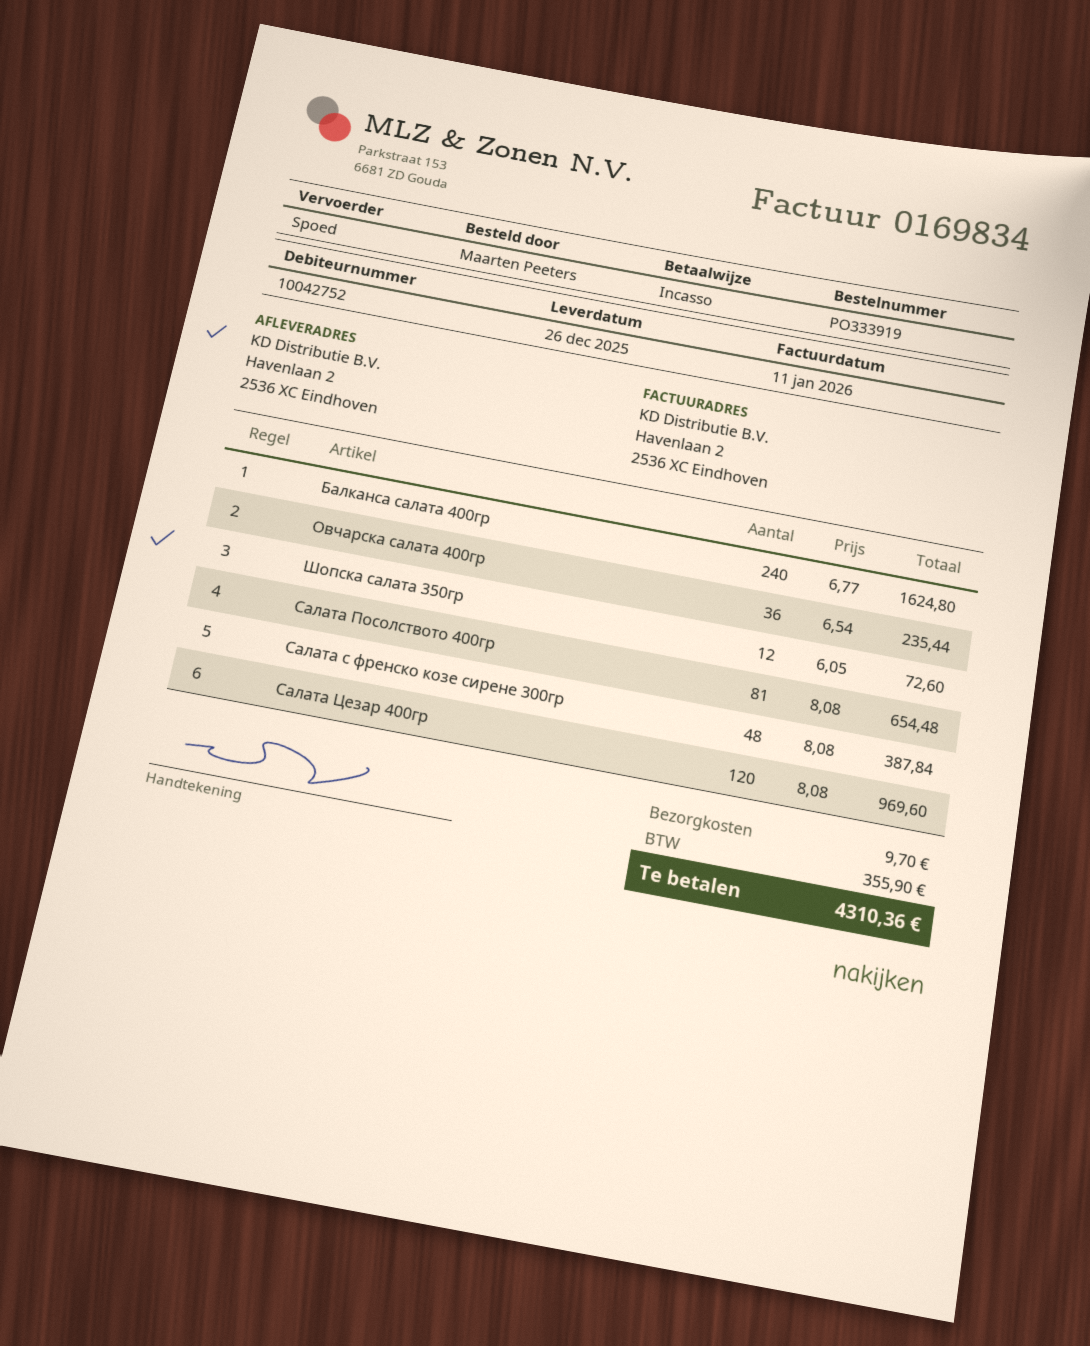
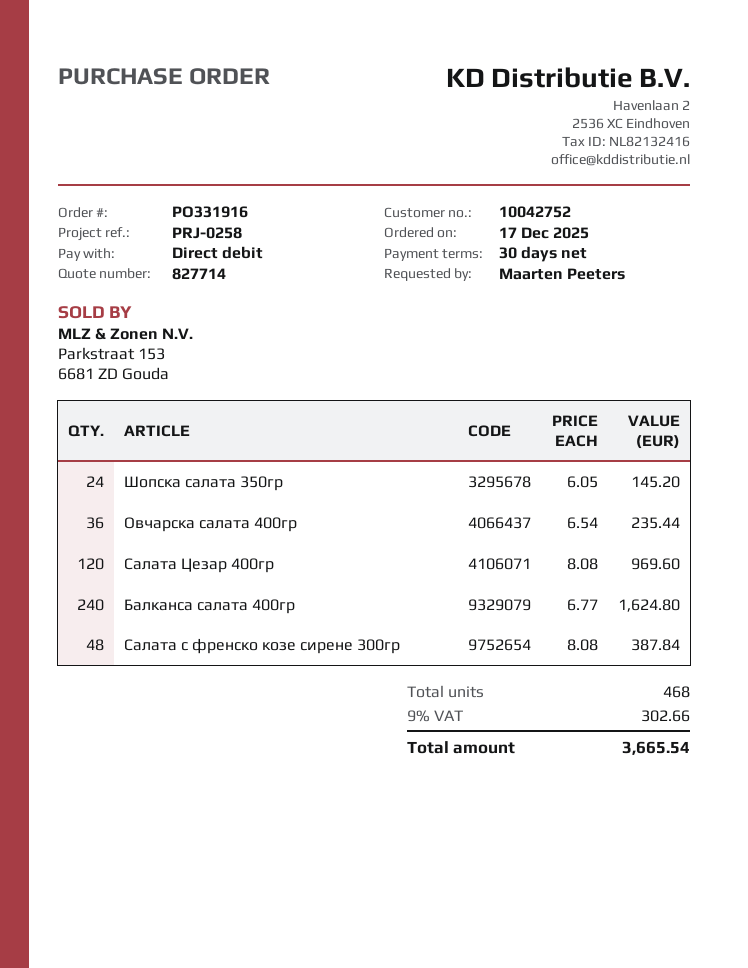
order number: PO333919 -> PO331916
Шопска салата 350гр: 12 x 6.05 = 72.60 -> 24 x 6.05 = 145.20
Салата Посолството 400гр: 81 x 8.08 = 654.48 -> none
shipping: 9.70 -> none
tax: 355.90 -> 302.66
total: 4310.36 -> 3665.54

